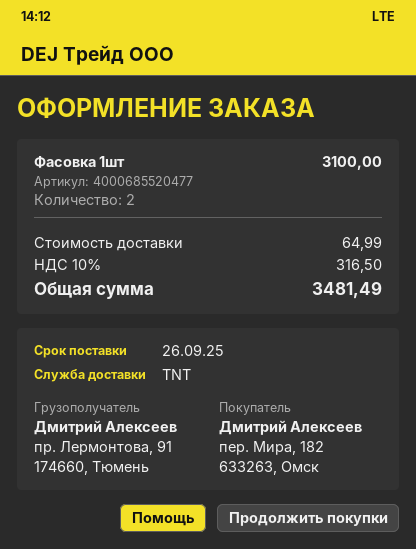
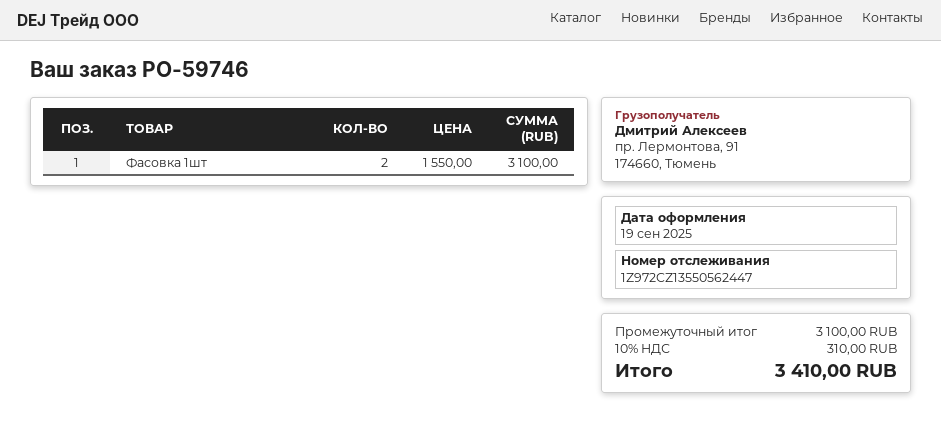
shipping: 64.99 -> none
tax: 10% = 316.50 -> 10% = 310.00
total: 3481.49 -> 3410.00

